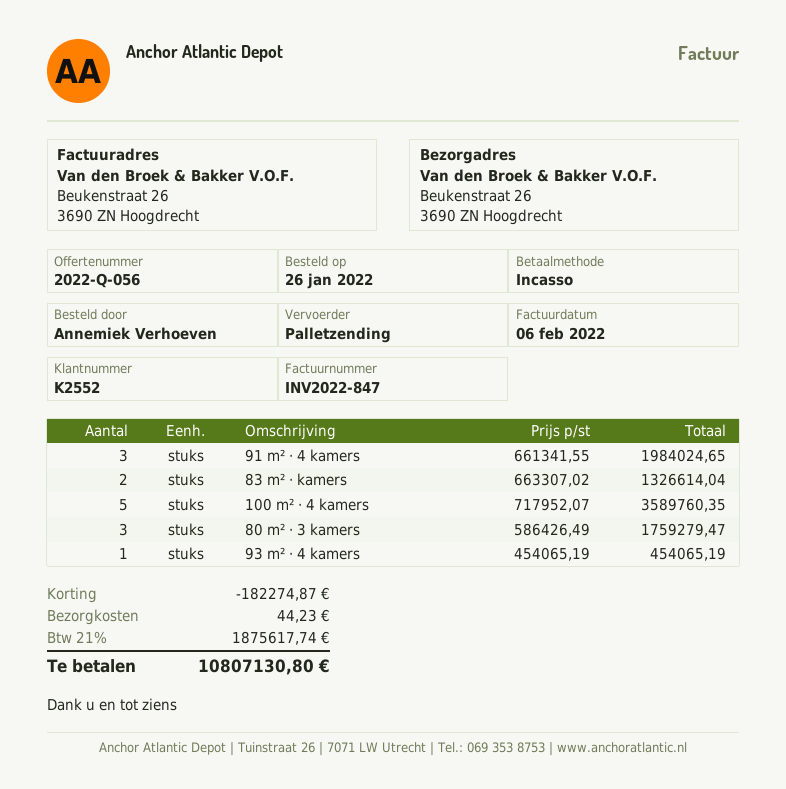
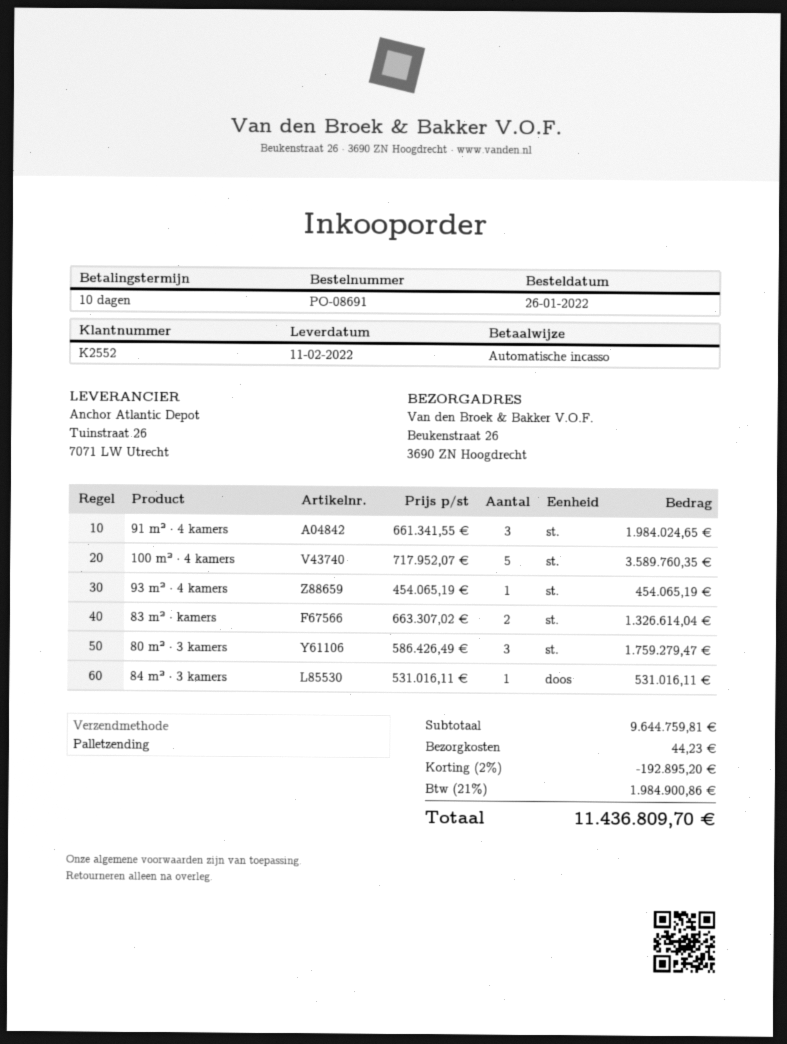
84 m² · 3 kamers: none -> 1 x 531016.11 = 531016.11
discount: 182274.87 -> 192895.20
tax: 21% = 1875617.74 -> 21% = 1984900.86
total: 10807130.80 -> 11436809.70

